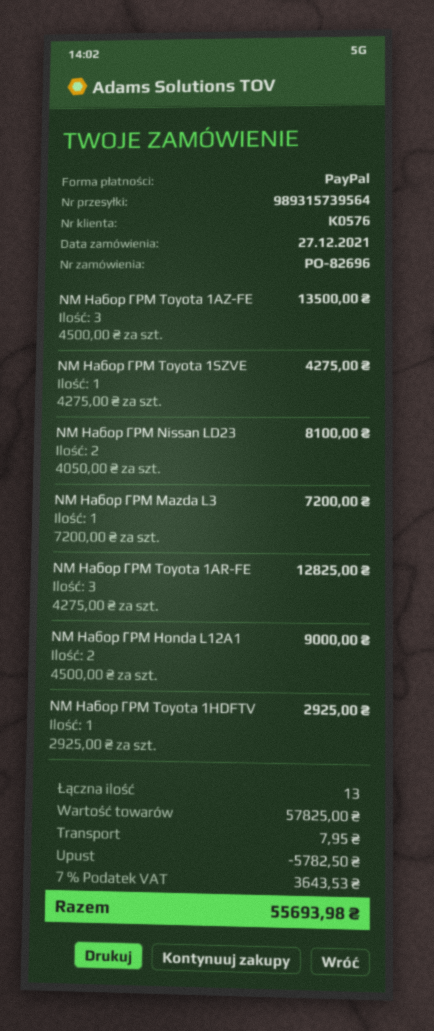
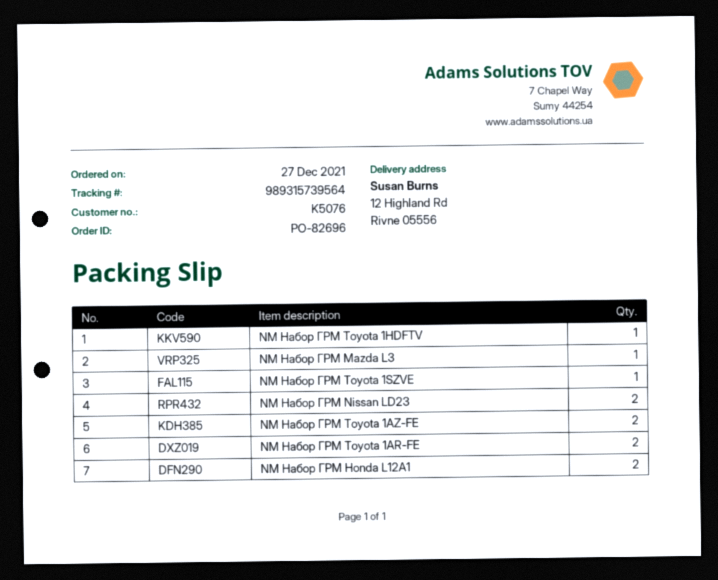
customer number: K0576 -> K5076
NM Набор ГРМ Toyota 1AZ-FE: 3 -> 2
NM Набор ГРМ Toyota 1AR-FE: 3 -> 2

